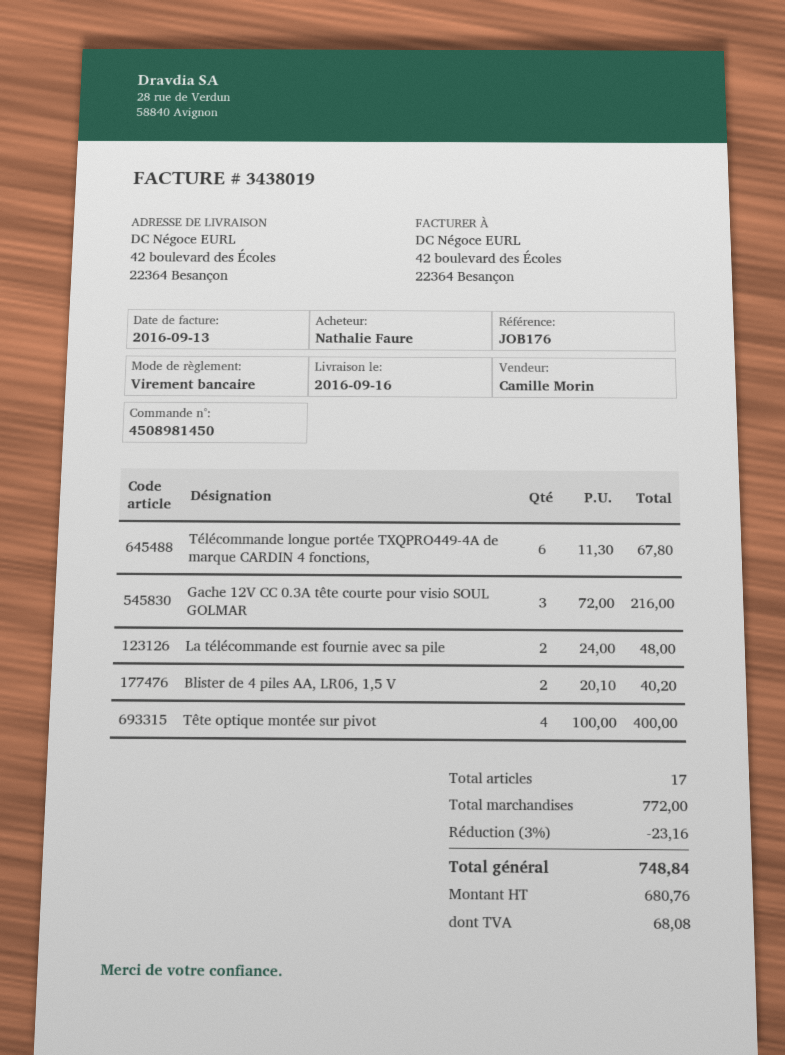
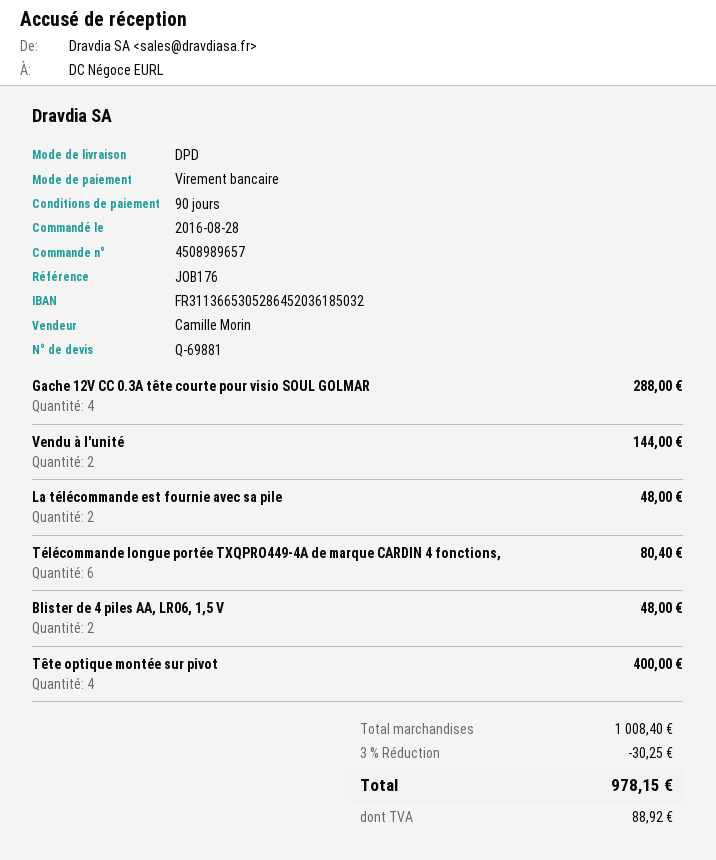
order number: 4508981450 -> 4508989657
Télécommande longue portée TXQPRO449-4A de marque CARDIN 4 fonctions,: 6 for 67.80 -> 6 for 80.40
Gache 12V CC 0.3A tête courte pour visio SOUL GOLMAR: 3 for 216.00 -> 4 for 288.00
Blister de 4 piles AA, LR06, 1,5 V: 2 for 40.20 -> 2 for 48.00
Vendu à l'unité: none -> 2 for 144.00
subtotal: 772.00 -> 1008.40
discount: 3% = 23.16 -> 3% = 30.25
tax: 68.08 -> 88.92
total: 748.84 -> 978.15

